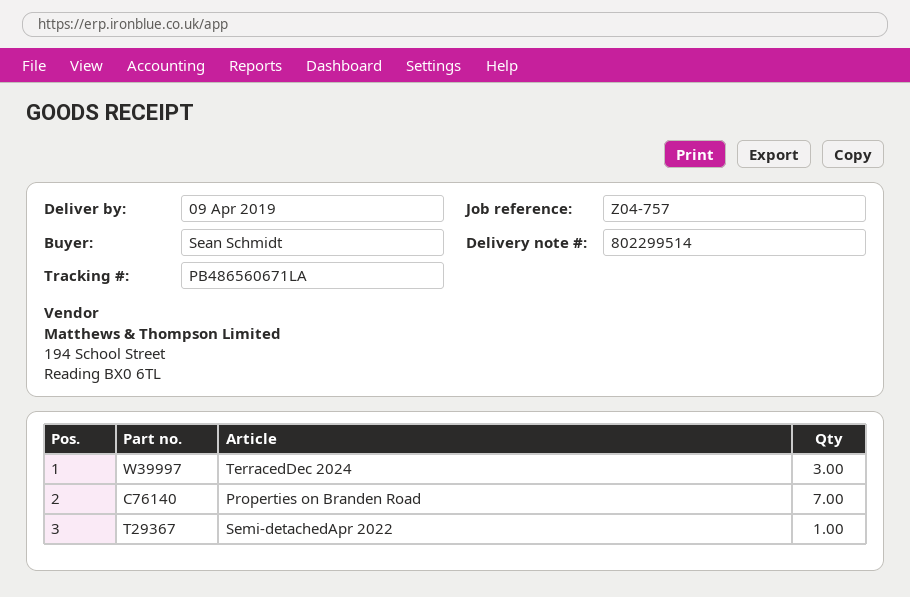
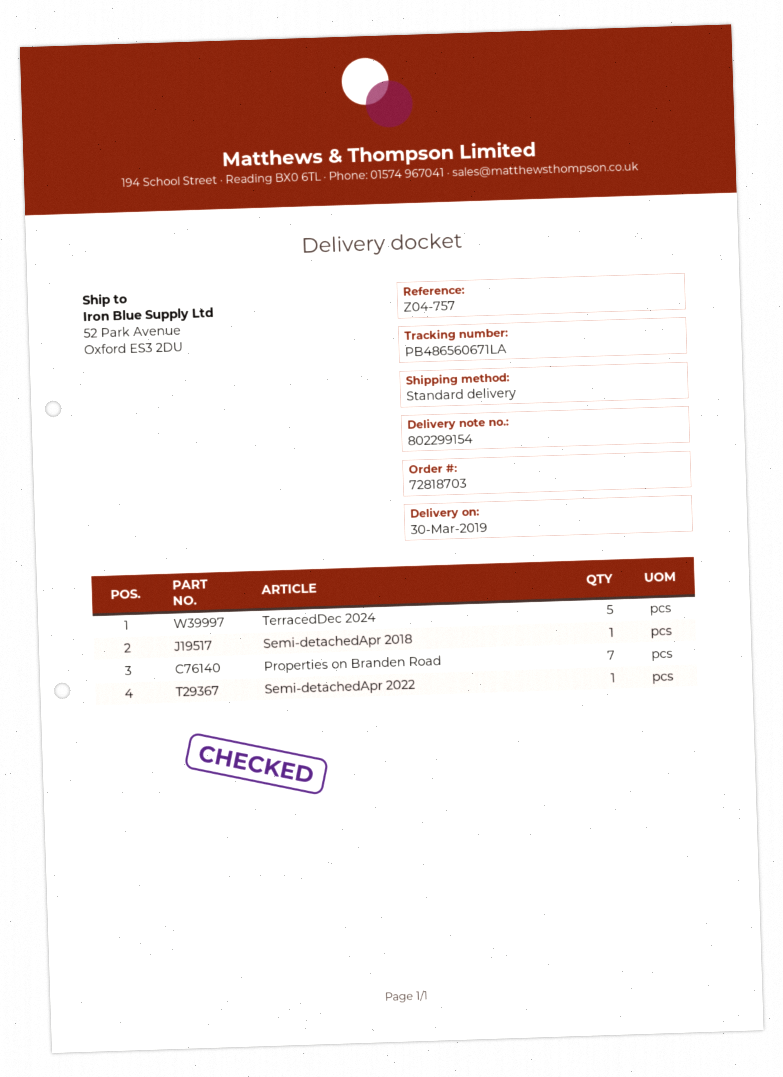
delivery note number: 802299514 -> 802299154
delivery date: 2019-04-09 -> 2019-03-30
TerracedDec 2024: 3 -> 5
Semi-detachedApr 2018: none -> 1

